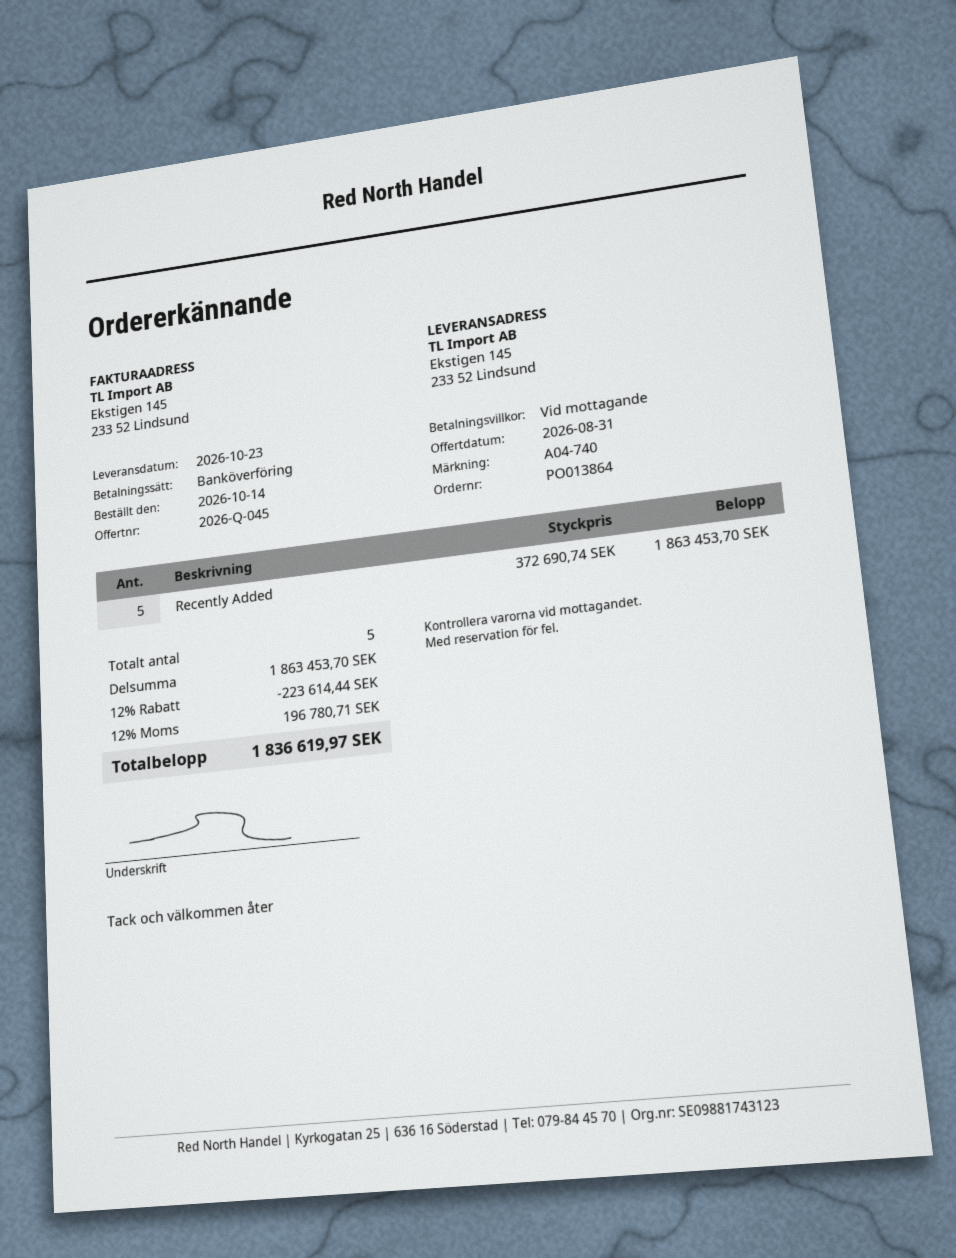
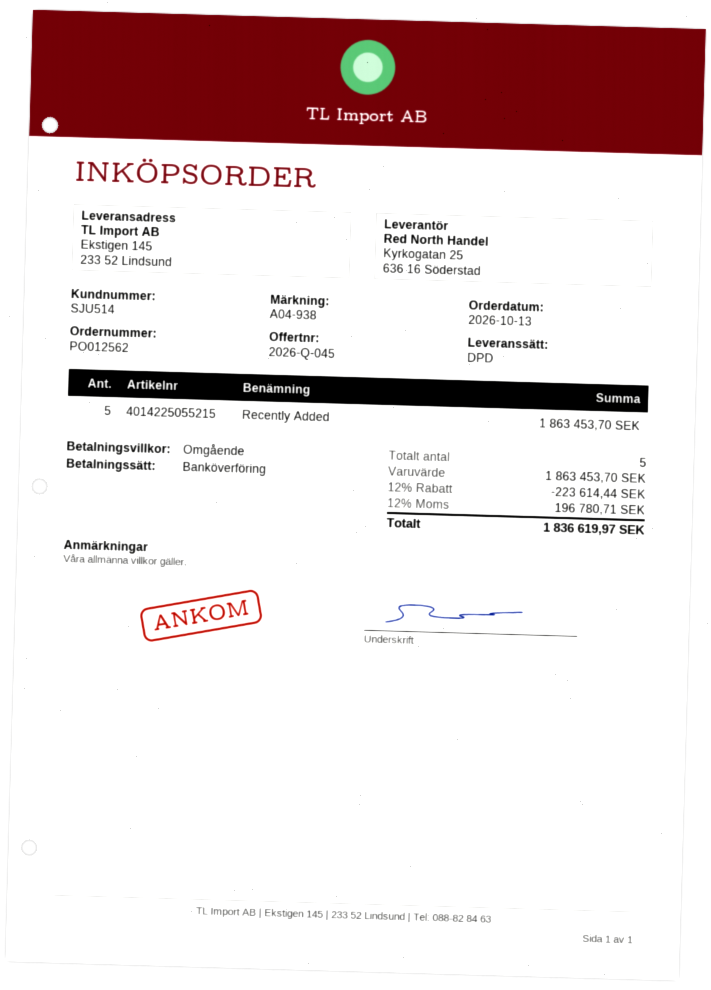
order number: PO013864 -> PO012562
order date: 2026-10-14 -> 2026-10-13
reference: A04-740 -> A04-938

